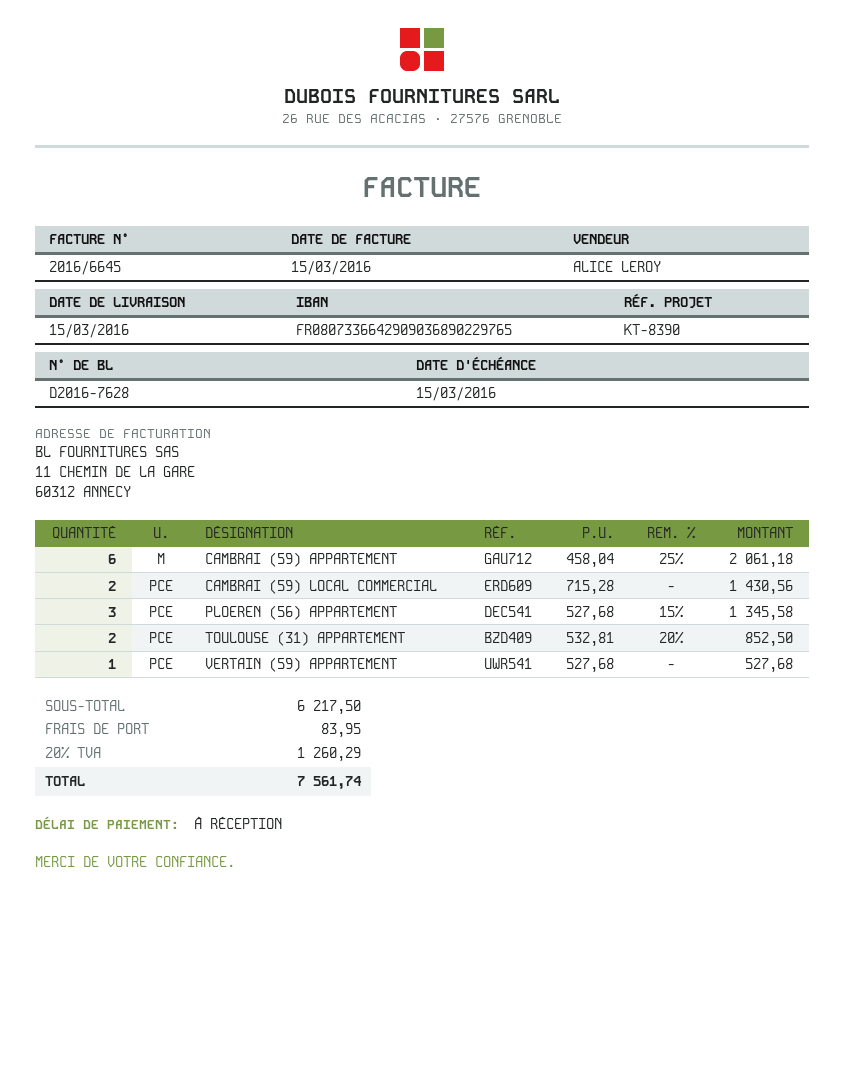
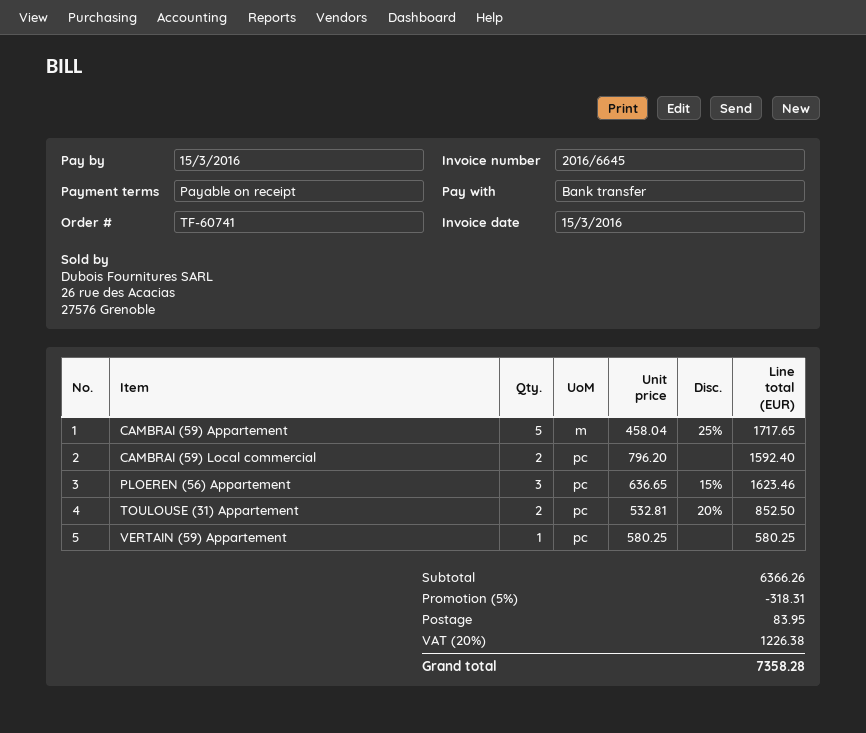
CAMBRAI (59) APPARTEMENT: 6 x 458.04 - 25% = 2061.18 -> 5 x 458.04 - 25% = 1717.65
CAMBRAI (59) LOCAL COMMERCIAL: 2 x 715.28 = 1430.56 -> 2 x 796.20 = 1592.40
PLOEREN (56) APPARTEMENT: 3 x 527.68 - 15% = 1345.58 -> 3 x 636.65 - 15% = 1623.46
VERTAIN (59) APPARTEMENT: 1 x 527.68 = 527.68 -> 1 x 580.25 = 580.25
subtotal: 6217.50 -> 6366.26
discount: none -> 5% = 318.31
tax: 20% = 1260.29 -> 20% = 1226.38
total: 7561.74 -> 7358.28

